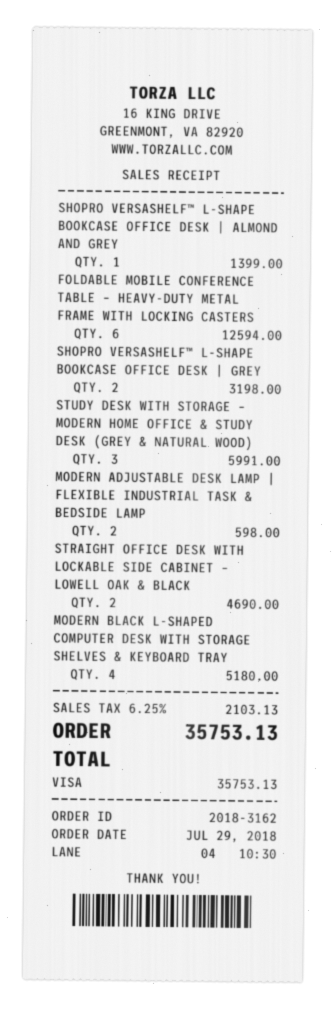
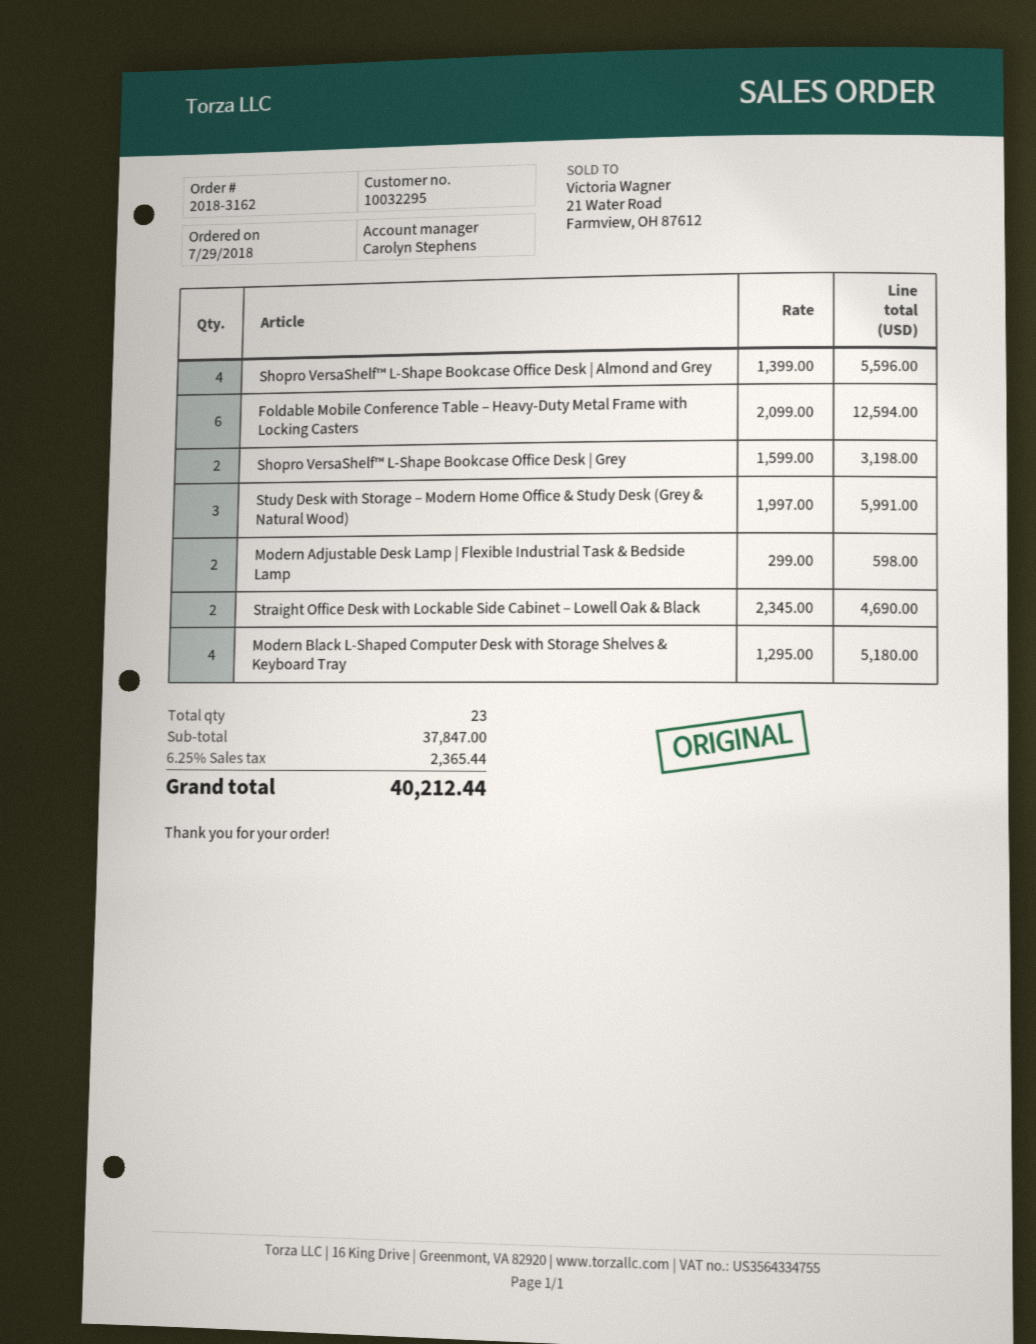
SHOPRO VERSASHELF™ L-SHAPE BOOKCASE OFFICE DESK | ALMOND AND GREY: 1 for 1399.00 -> 4 for 5596.00
tax: 6.25% = 2103.13 -> 6.25% = 2365.44
total: 35753.13 -> 40212.44

